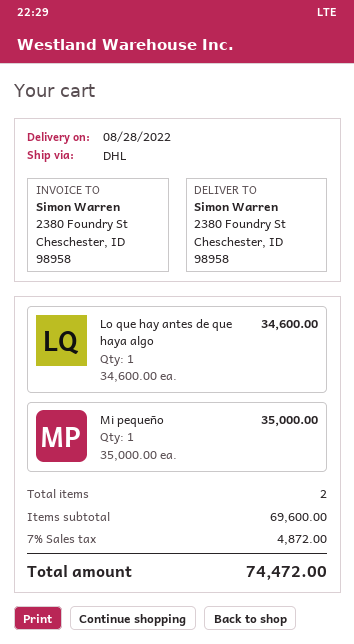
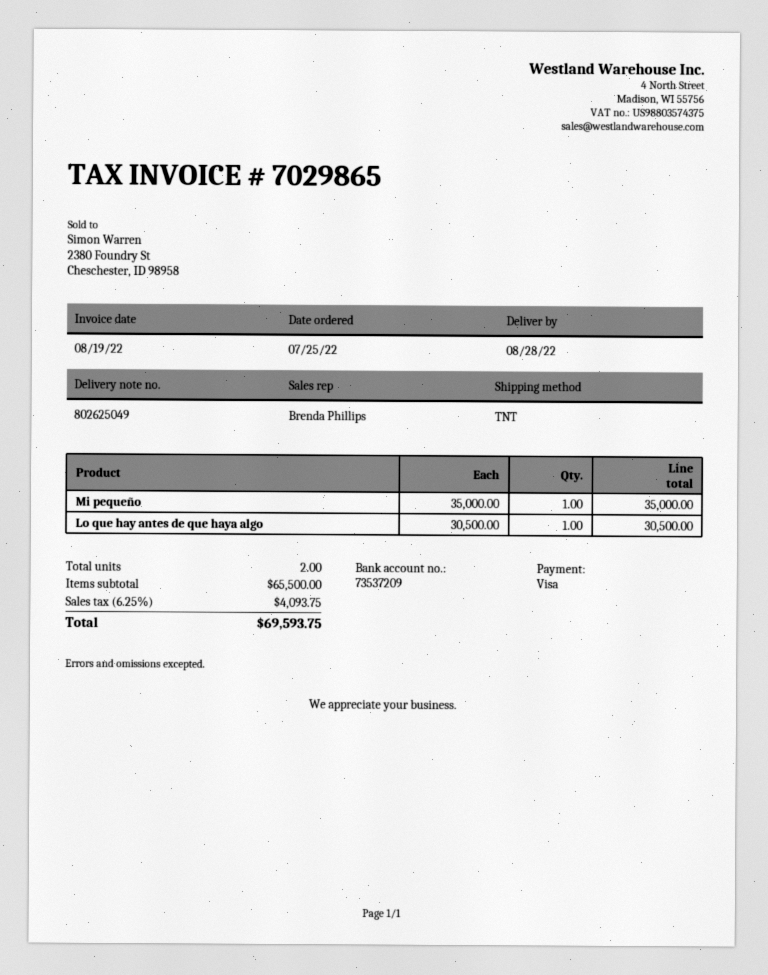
shipping method: DHL -> TNT
Lo que hay antes de que haya algo: 1 x 34600.00 = 34600.00 -> 1 x 30500.00 = 30500.00
subtotal: 69600.00 -> 65500.00
tax: 7% = 4872.00 -> 6.25% = 4093.75
total: 74472.00 -> 69593.75

